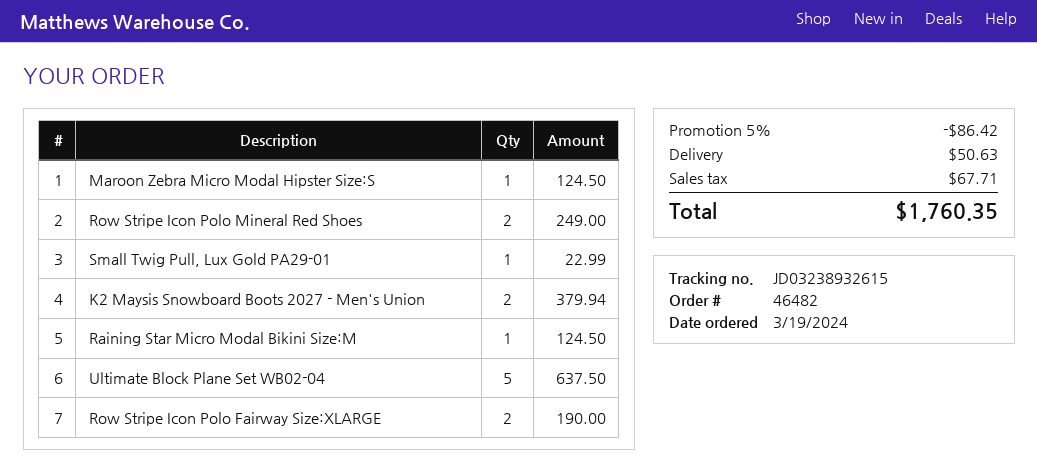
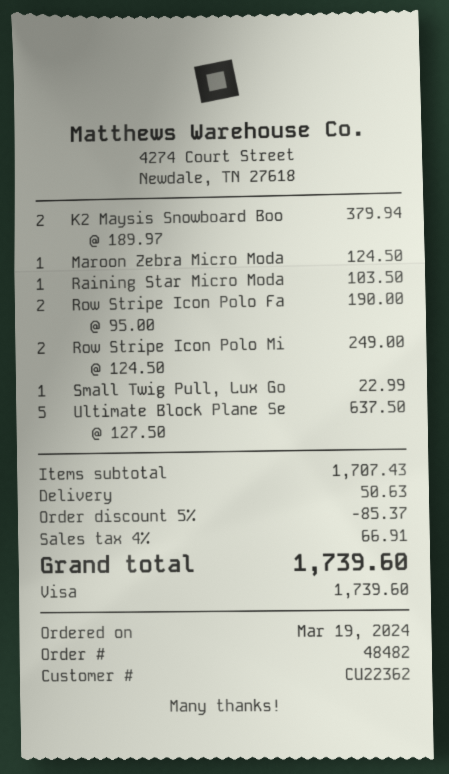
order number: 46482 -> 48482
Raining Star Micro Modal Bikini Size:M: 1 for 124.50 -> 1 for 103.50
discount: 5% = 86.42 -> 5% = 85.37
tax: 67.71 -> 66.91
total: 1760.35 -> 1739.60

